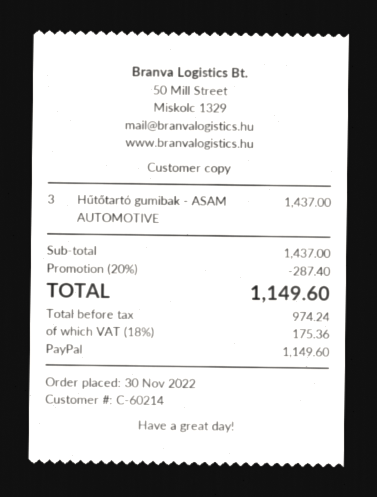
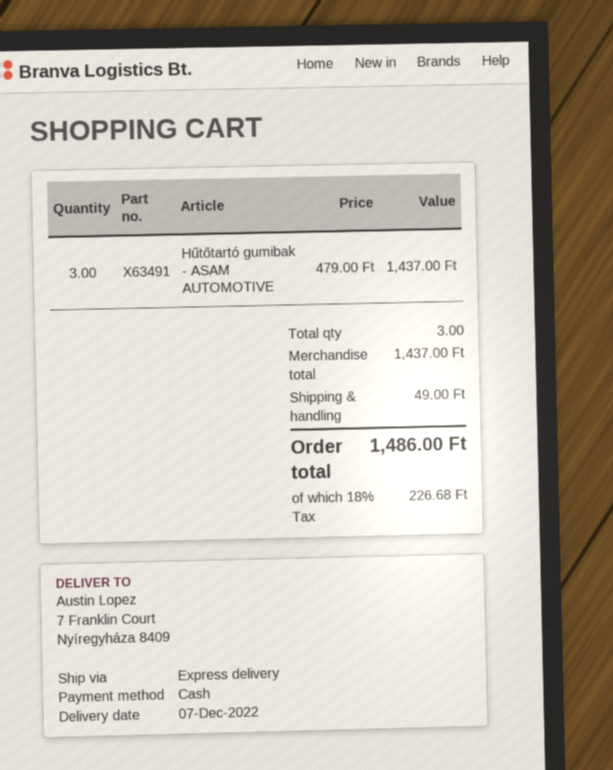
payment method: PayPal -> cash
discount: 20% = 287.40 -> none
shipping: none -> 49.00
tax: 18% = 175.36 -> 18% = 226.68
total: 1149.60 -> 1486.00

